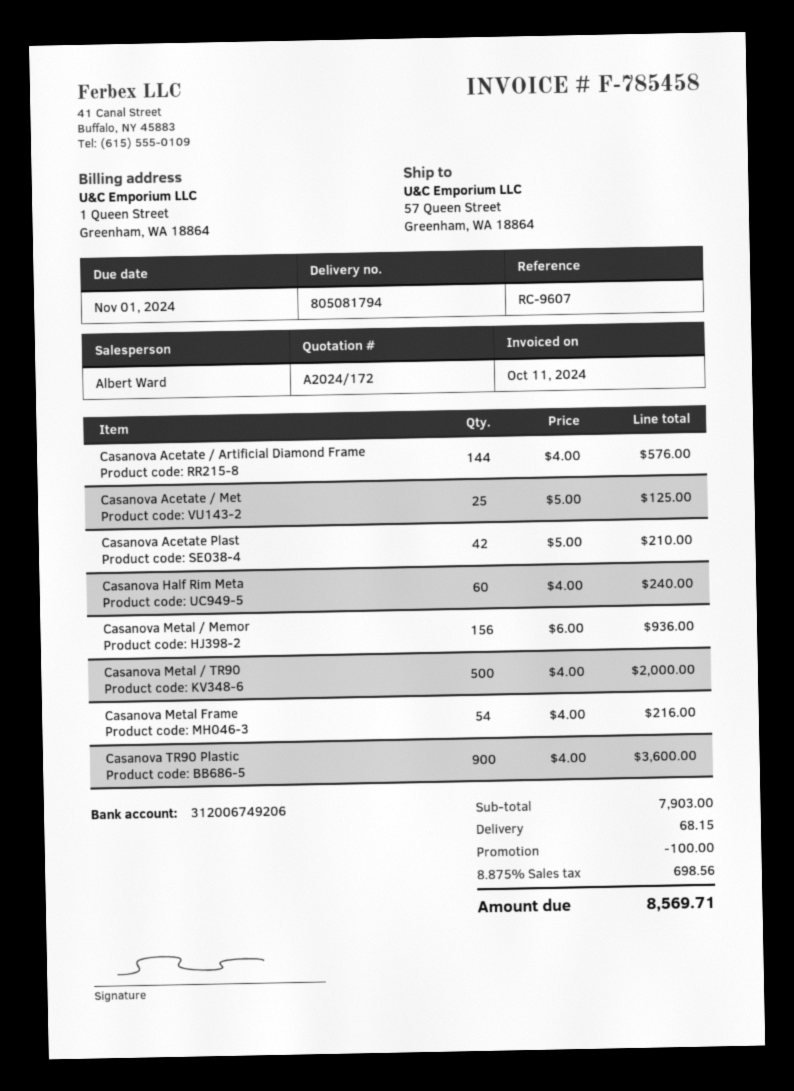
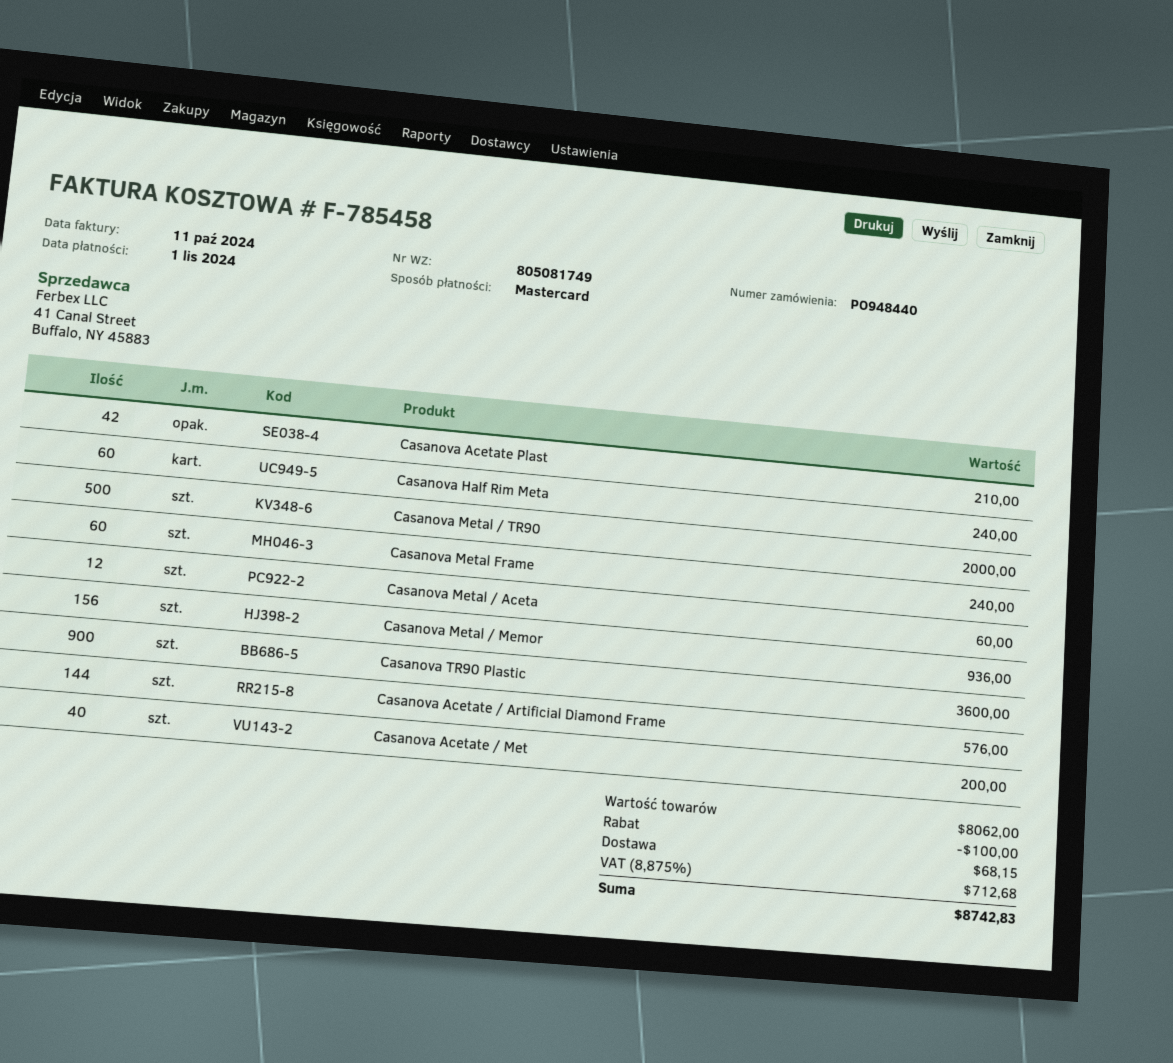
delivery note number: 805081794 -> 805081749
Casanova Acetate / Met: 25 for 125.00 -> 40 for 200.00
Casanova Metal Frame: 54 for 216.00 -> 60 for 240.00
Casanova Metal / Aceta: none -> 12 for 60.00
subtotal: 7903.00 -> 8062.00
tax: 8.875% = 698.56 -> 8.875% = 712.68
total: 8569.71 -> 8742.83

